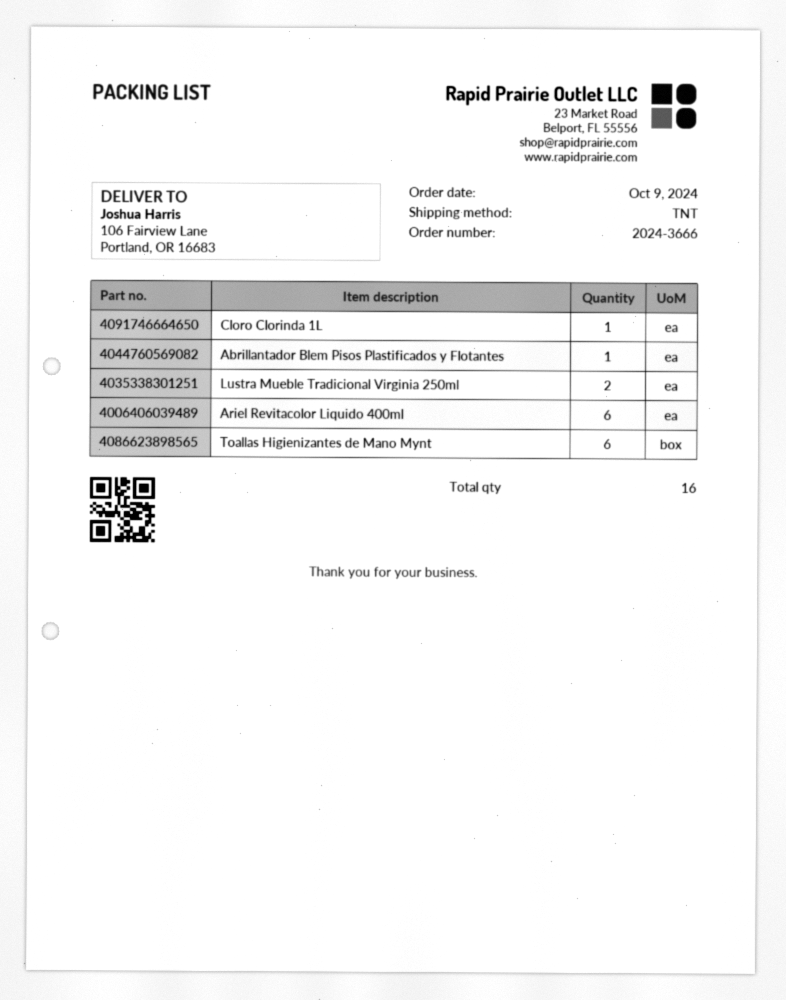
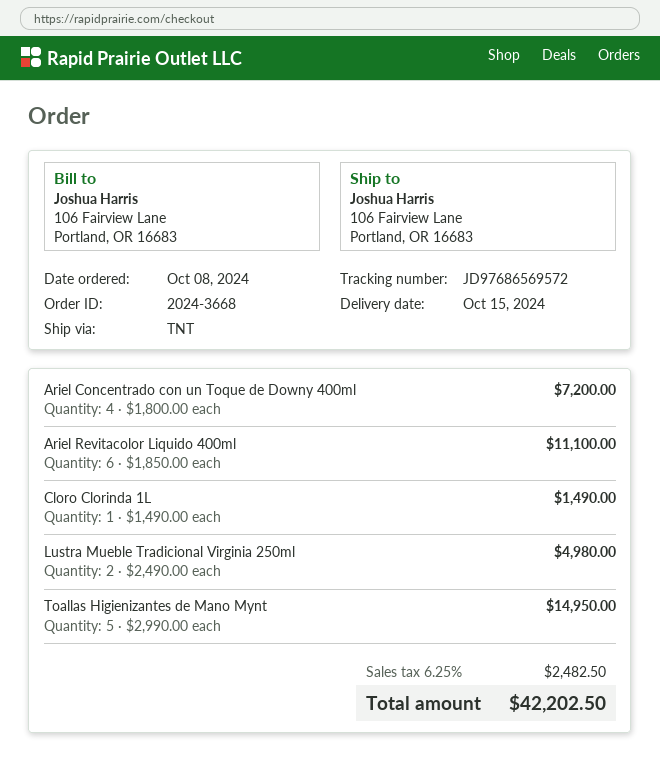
order number: 2024-3666 -> 2024-3668
order date: 2024-10-09 -> 2024-10-08
Abrillantador Blem Pisos Plastificados y Flotantes: 1 -> none
Toallas Higienizantes de Mano Mynt: 6 -> 5
Ariel Concentrado con un Toque de Downy 400ml: none -> 4

